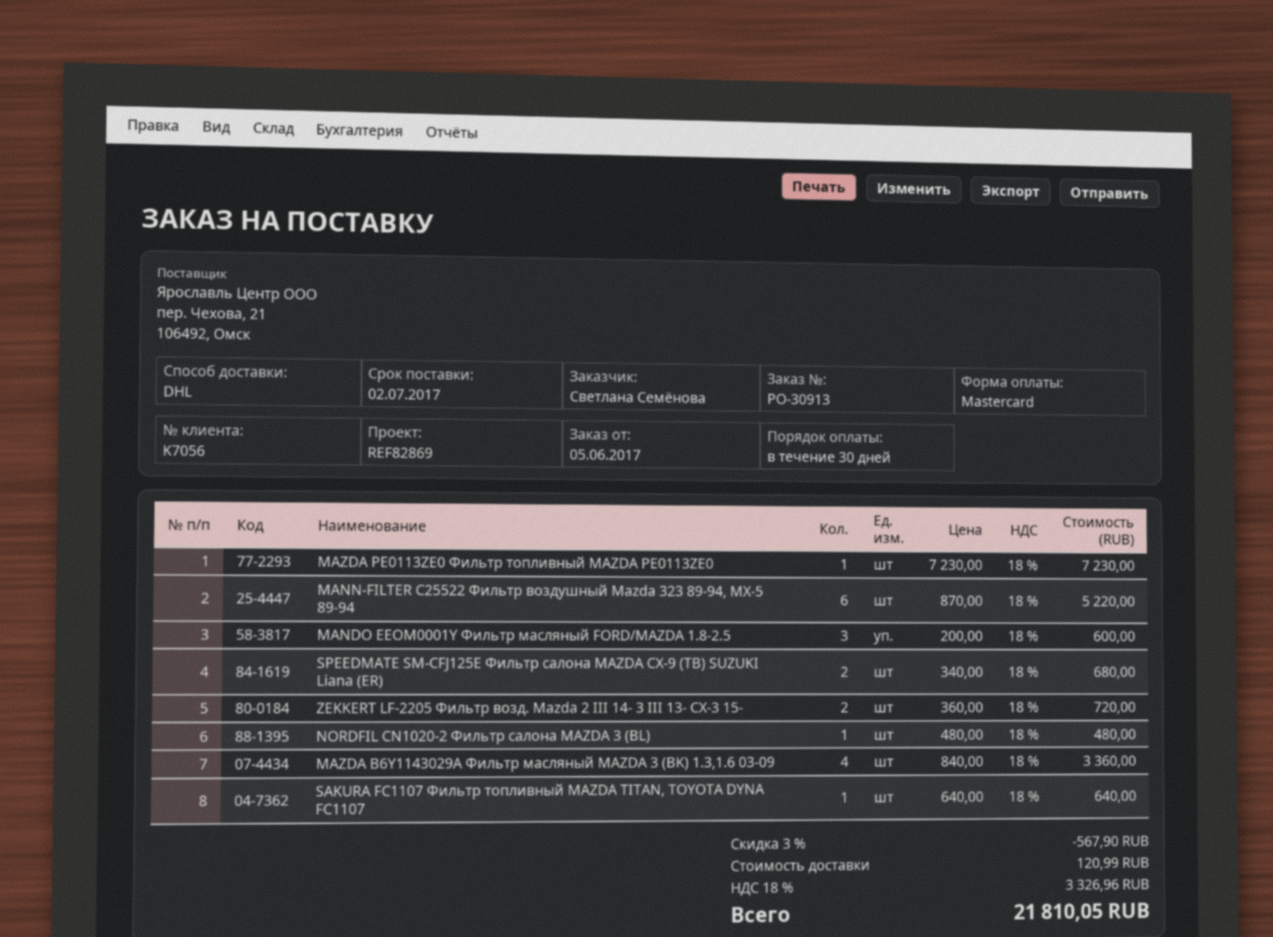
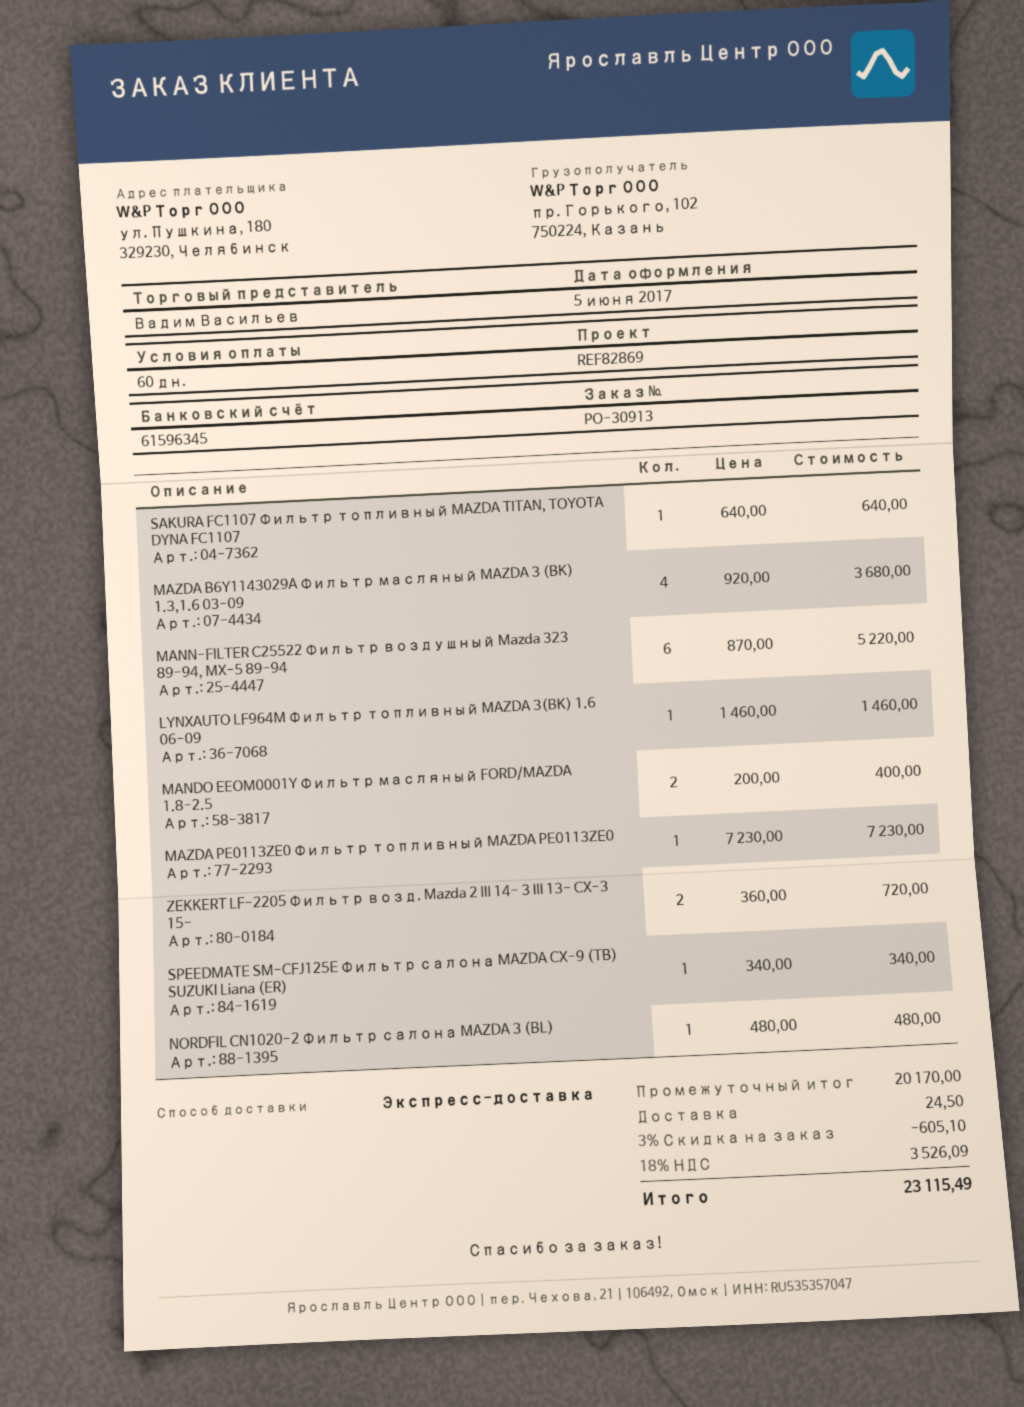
payment terms: 30 days -> 60 days
shipping method: DHL -> express
MANDO EEOM0001Y Фильтр масляный FORD/MAZDA 1.8-2.5: 3 x 200.00 = 600.00 -> 2 x 200.00 = 400.00
SPEEDMATE SM-CFJ125E Фильтр салона MAZDA CX-9 (TB) SUZUKI Liana (ER): 2 x 340.00 = 680.00 -> 1 x 340.00 = 340.00
MAZDA B6Y1143029A Фильтр масляный MAZDA 3 (BK) 1.3,1.6 03-09: 4 x 840.00 = 3360.00 -> 4 x 920.00 = 3680.00
LYNXAUTO LF964M Фильтр топливный MAZDA 3(BK) 1.6 06-09: none -> 1 x 1460.00 = 1460.00
discount: 3% = 567.90 -> 3% = 605.10
shipping: 120.99 -> 24.50
tax: 18% = 3326.96 -> 18% = 3526.09
total: 21810.05 -> 23115.49

